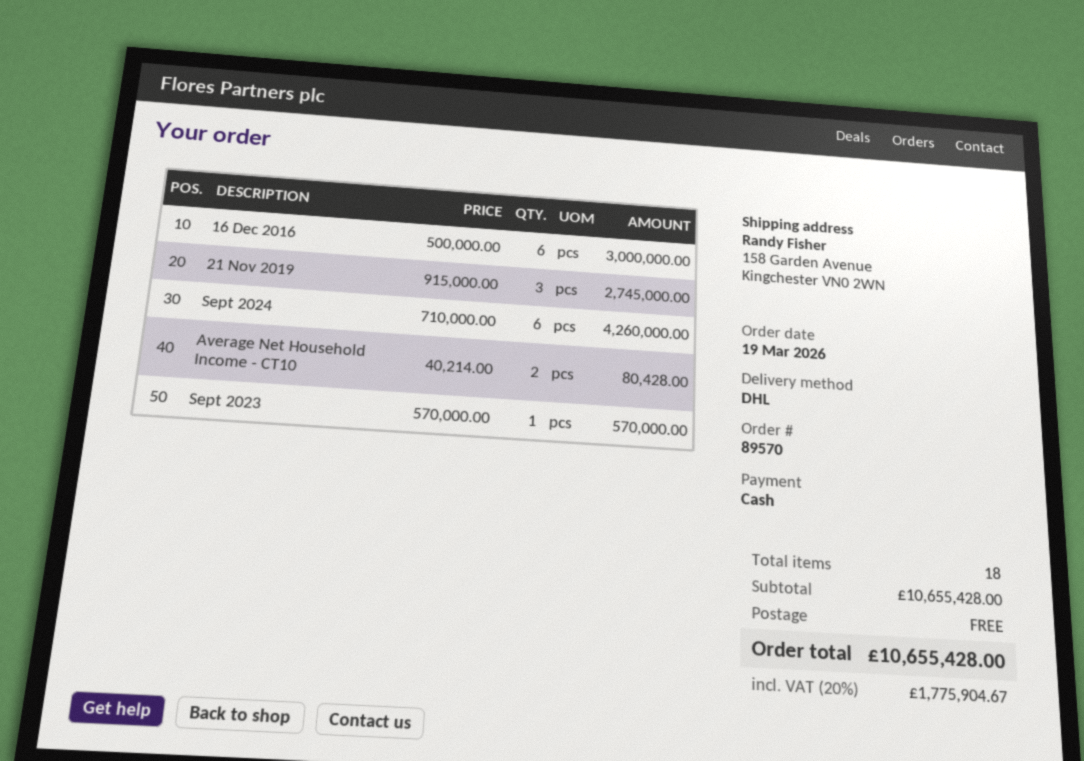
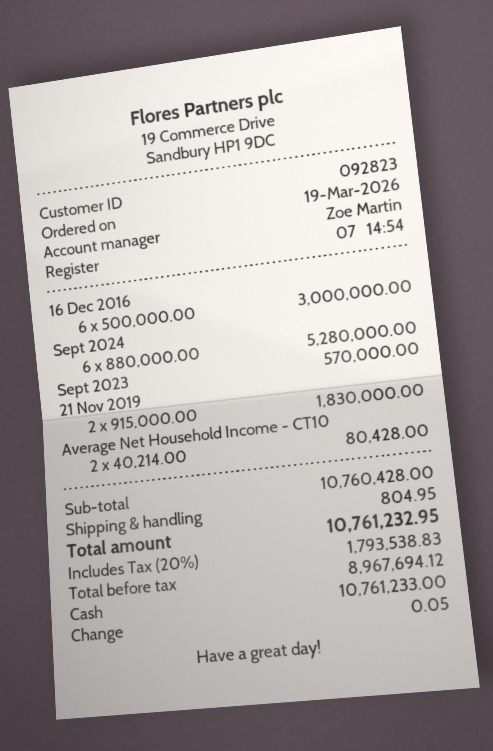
21 Nov 2019: 3 x 915000.00 = 2745000.00 -> 2 x 915000.00 = 1830000.00
Sept 2024: 6 x 710000.00 = 4260000.00 -> 6 x 880000.00 = 5280000.00
subtotal: 10655428.00 -> 10760428.00
shipping: 0.00 -> 804.95
tax: 20% = 1775904.67 -> 20% = 1793538.83
total: 10655428.00 -> 10761232.95

